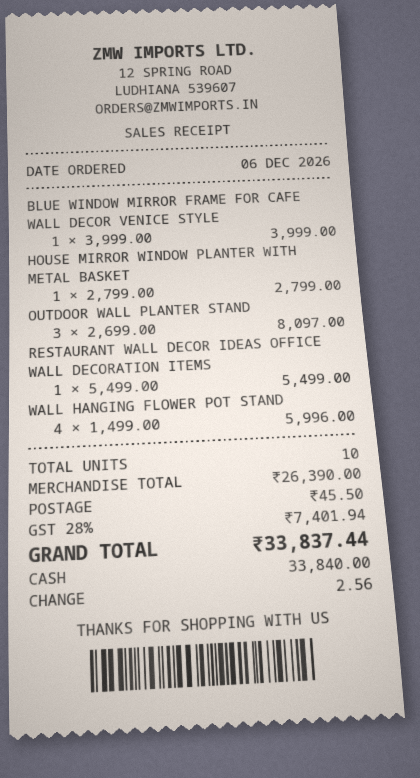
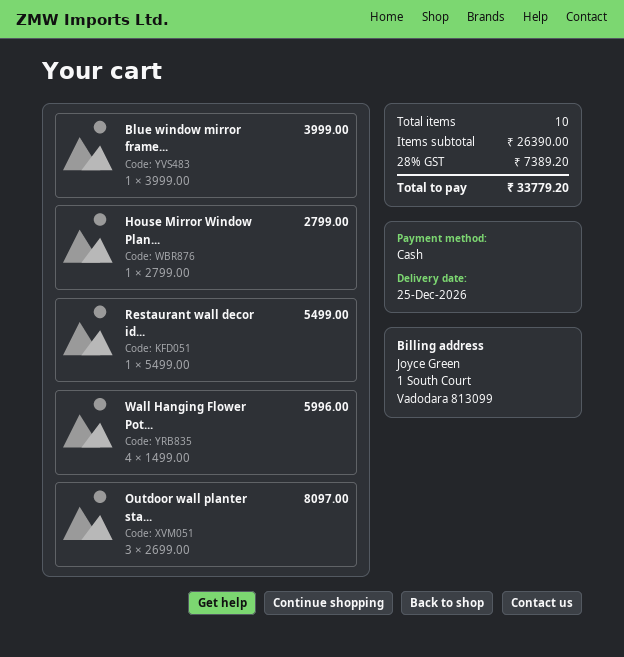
shipping: 45.50 -> none
tax: 28% = 7401.94 -> 28% = 7389.20
total: 33837.44 -> 33779.20

